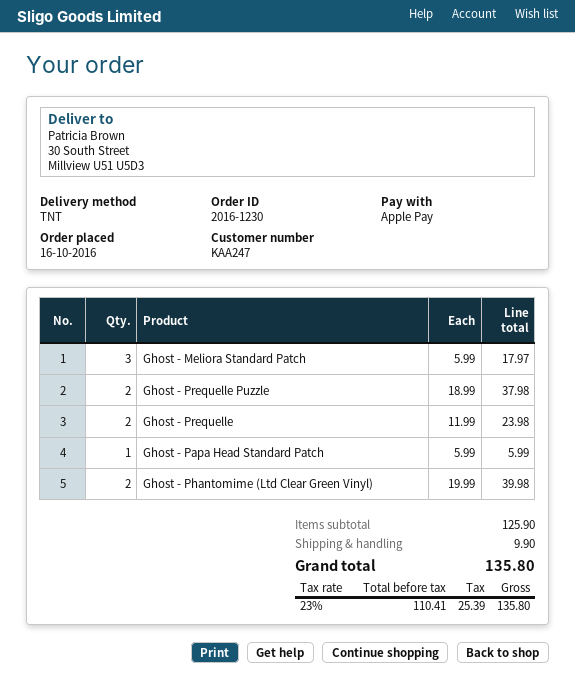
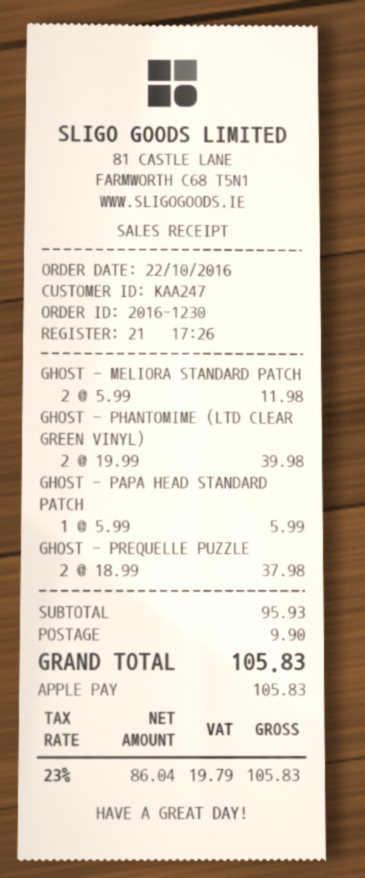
order date: 2016-10-16 -> 2016-10-22
Ghost - Meliora Standard Patch: 3 x 5.99 = 17.97 -> 2 x 5.99 = 11.98
Ghost - Prequelle: 2 x 11.99 = 23.98 -> none
subtotal: 125.90 -> 95.93
net: 110.41 -> 86.04
tax: 23% = 25.39 -> 23% = 19.79
total: 135.80 -> 105.83

